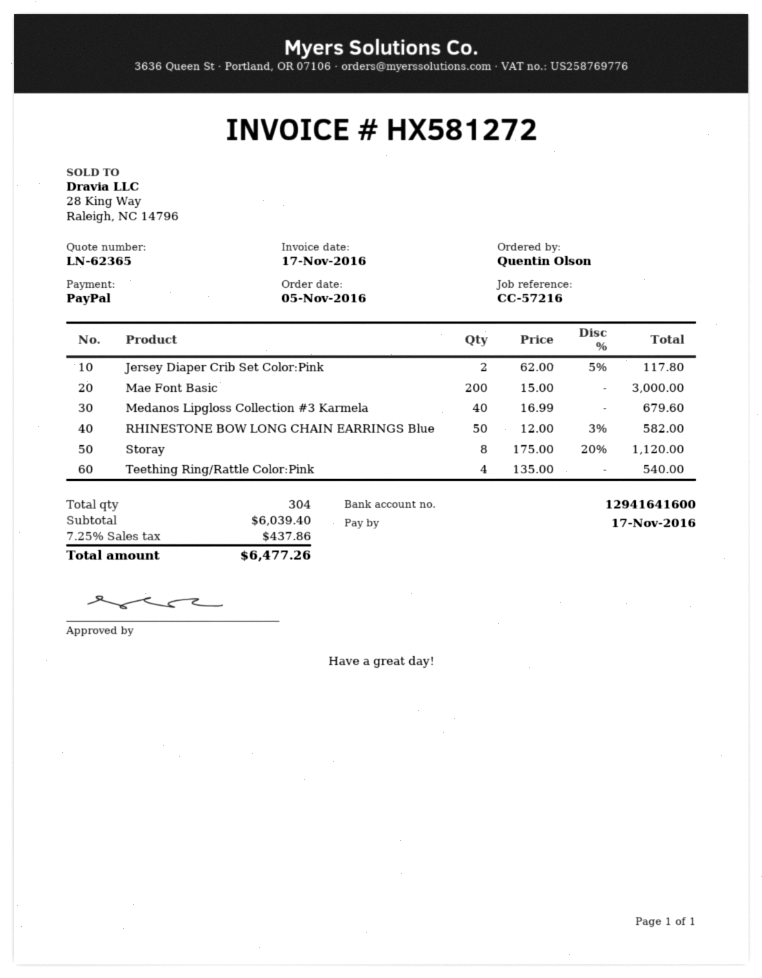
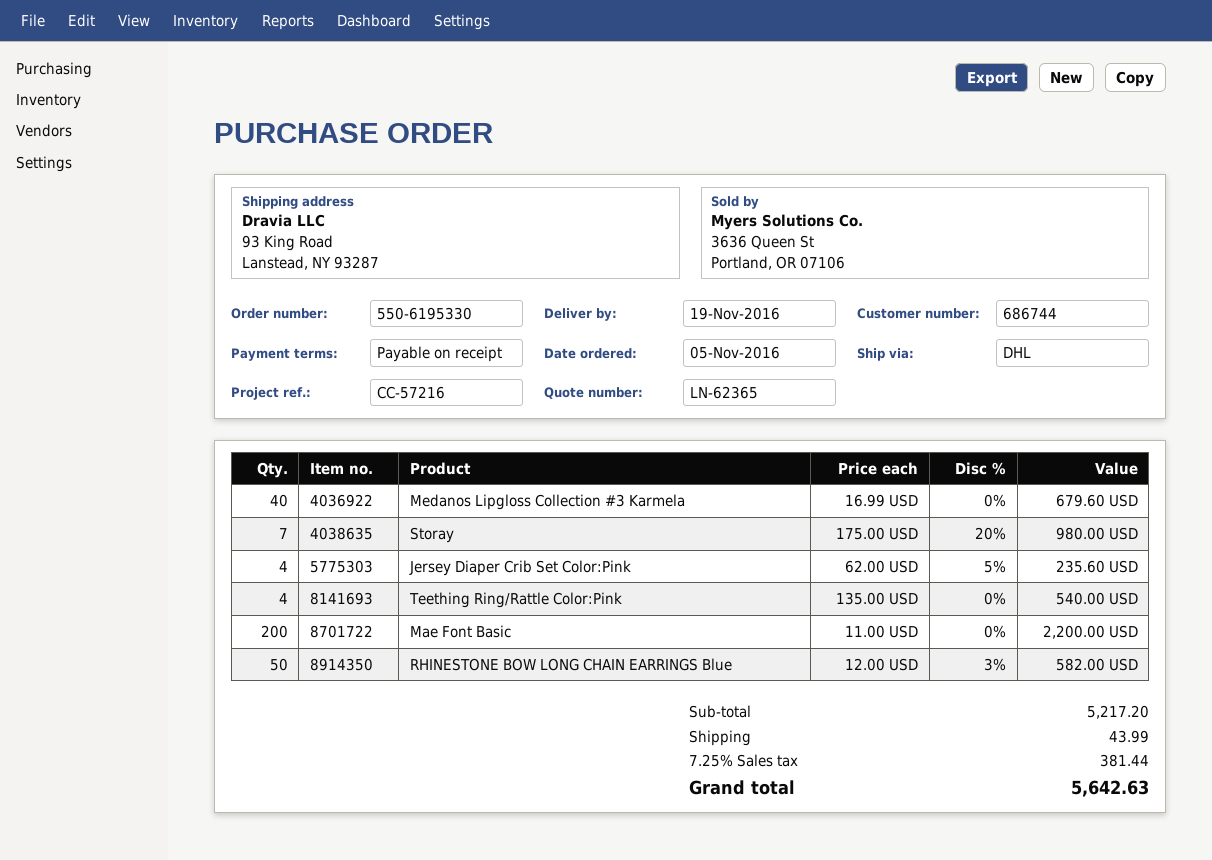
Jersey Diaper Crib Set Color:Pink: 2 x 62.00 - 5% = 117.80 -> 4 x 62.00 - 5% = 235.60
Mae Font Basic: 200 x 15.00 = 3000.00 -> 200 x 11.00 = 2200.00
Storay: 8 x 175.00 - 20% = 1120.00 -> 7 x 175.00 - 20% = 980.00
subtotal: 6039.40 -> 5217.20
shipping: none -> 43.99
tax: 7.25% = 437.86 -> 7.25% = 381.44
total: 6477.26 -> 5642.63

